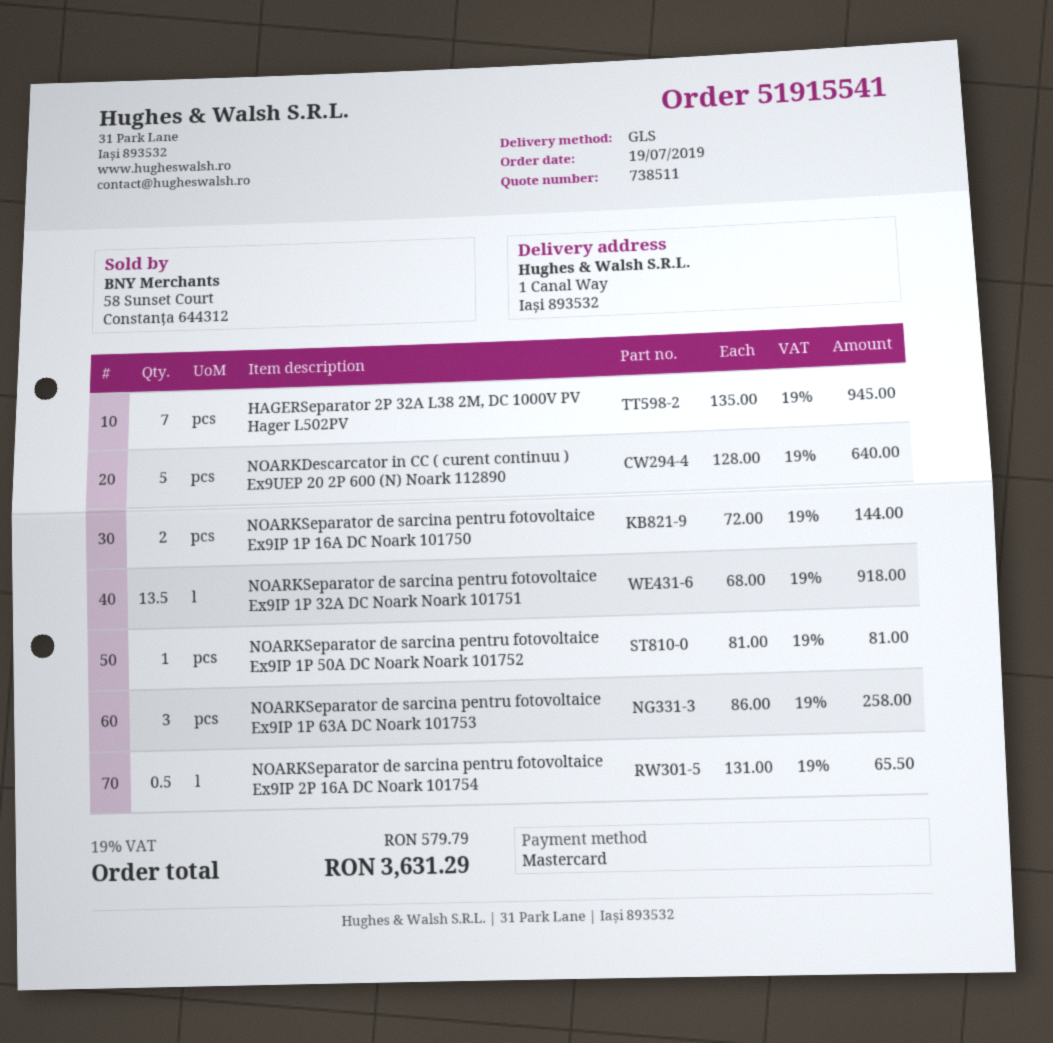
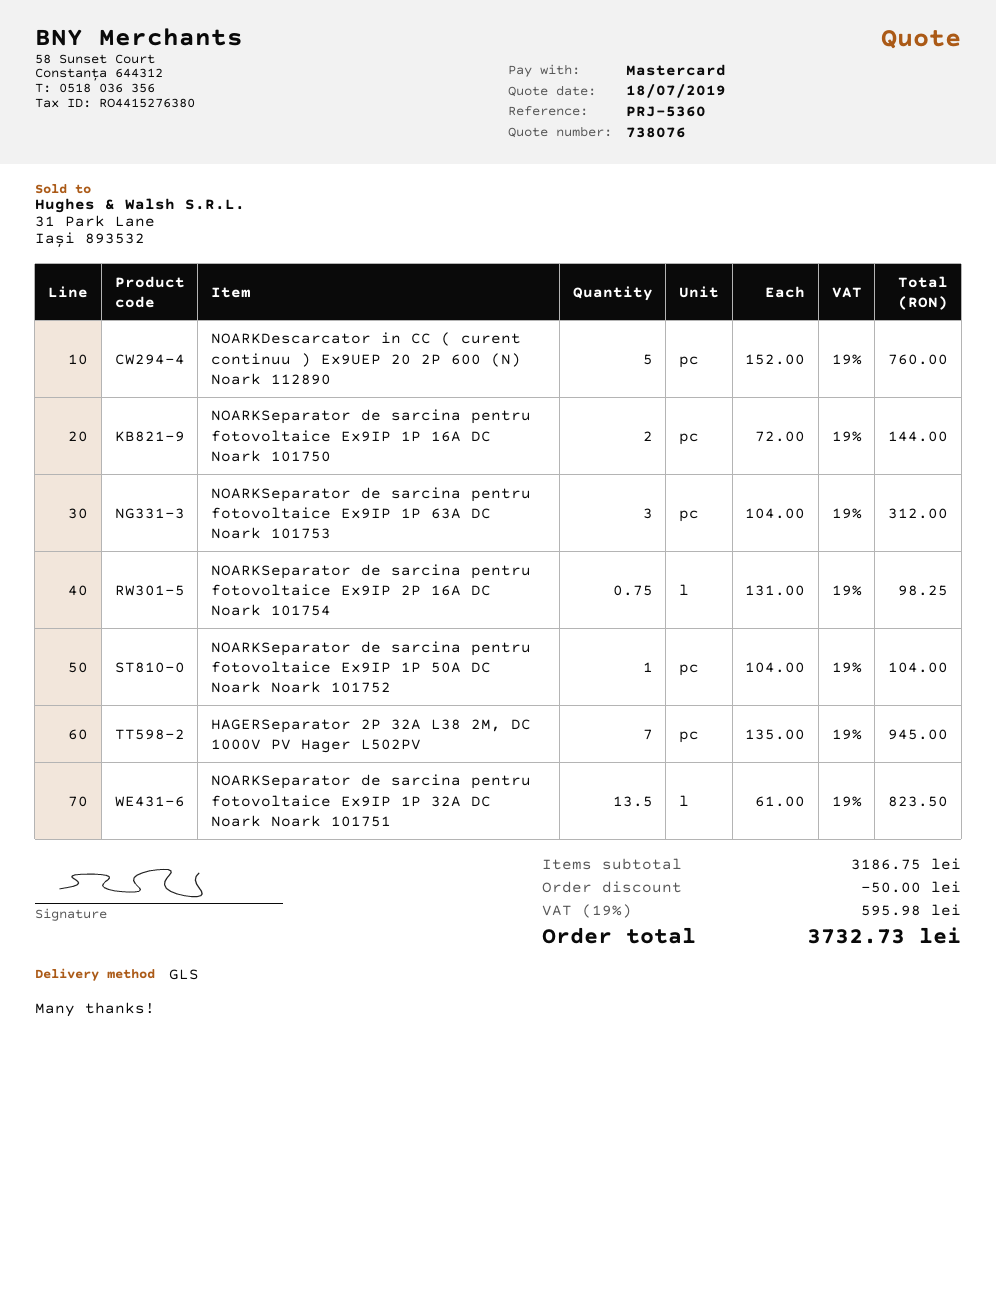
quote number: 738511 -> 738076
NOARKDescarcator in CC ( curent continuu ) Ex9UEP 20 2P 600 (N) Noark 112890: 5 x 128.00 = 640.00 -> 5 x 152.00 = 760.00
NOARKSeparator de sarcina pentru fotovoltaice Ex9IP 1P 32A DC Noark Noark 101751: 13.5 x 68.00 = 918.00 -> 13.5 x 61.00 = 823.50
NOARKSeparator de sarcina pentru fotovoltaice Ex9IP 1P 50A DC Noark Noark 101752: 1 x 81.00 = 81.00 -> 1 x 104.00 = 104.00
NOARKSeparator de sarcina pentru fotovoltaice Ex9IP 1P 63A DC Noark 101753: 3 x 86.00 = 258.00 -> 3 x 104.00 = 312.00
NOARKSeparator de sarcina pentru fotovoltaice Ex9IP 2P 16A DC Noark 101754: 0.5 x 131.00 = 65.50 -> 0.75 x 131.00 = 98.25
discount: none -> 50.00
tax: 19% = 579.79 -> 19% = 595.98
total: 3631.29 -> 3732.73

